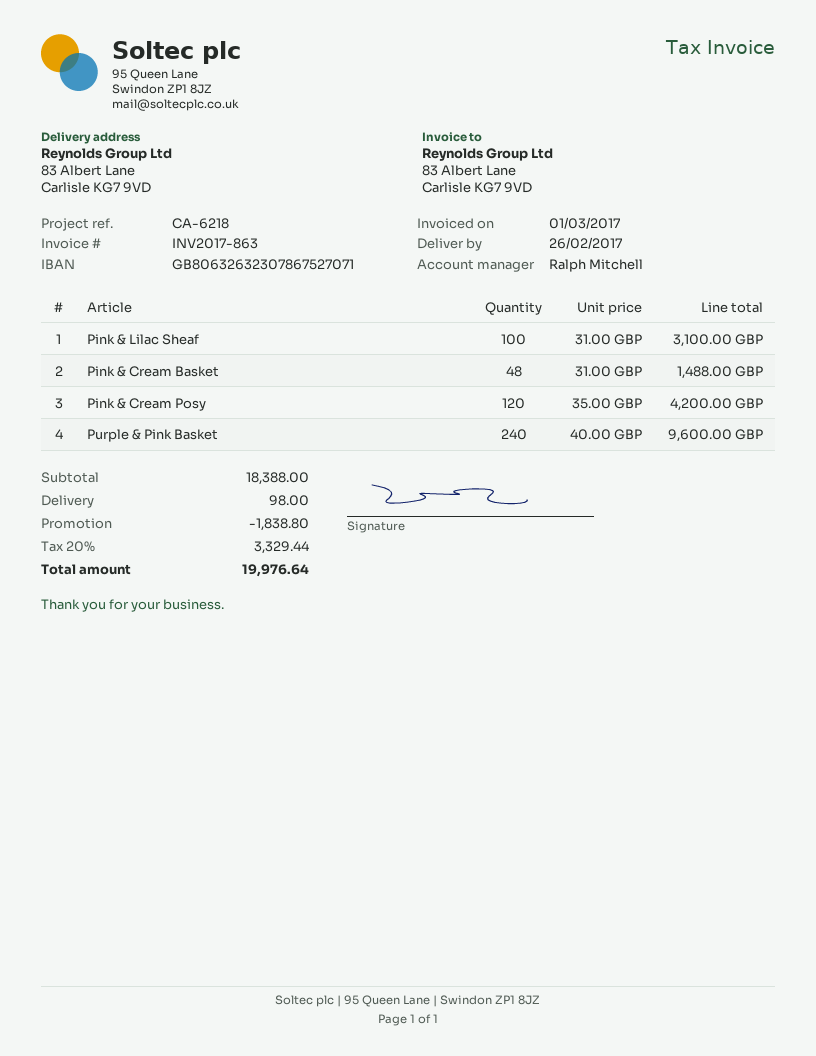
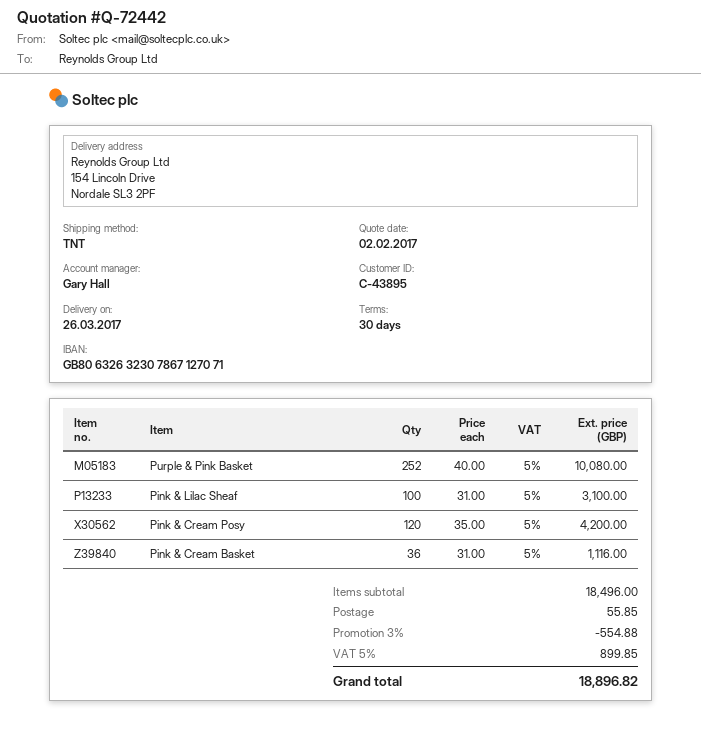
delivery date: 2017-02-26 -> 2017-03-26
sales rep: Ralph Mitchell -> Gary Hall
bank account: GB80632632307867527071 -> GB80632632307867127071
ship to: 83 Albert Lane, Carlisle KG7 9VD -> 154 Lincoln Drive, Nordale SL3 2PF
Pink & Cream Basket: 48 x 31.00 = 1488.00 -> 36 x 31.00 = 1116.00
Purple & Pink Basket: 240 x 40.00 = 9600.00 -> 252 x 40.00 = 10080.00
subtotal: 18388.00 -> 18496.00
discount: 1838.80 -> 554.88
shipping: 98.00 -> 55.85
tax: 20% = 3329.44 -> 5% = 899.85
total: 19976.64 -> 18896.82

